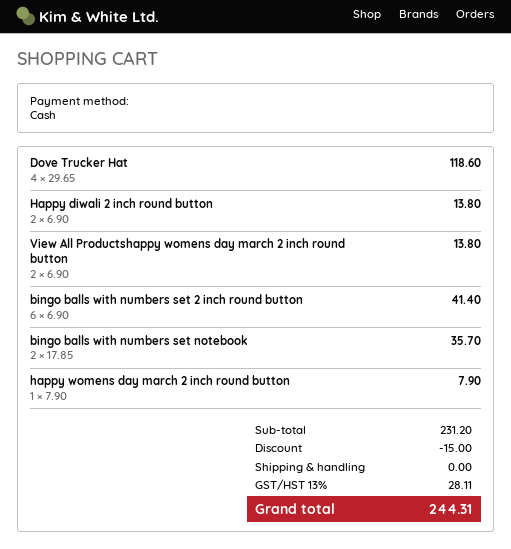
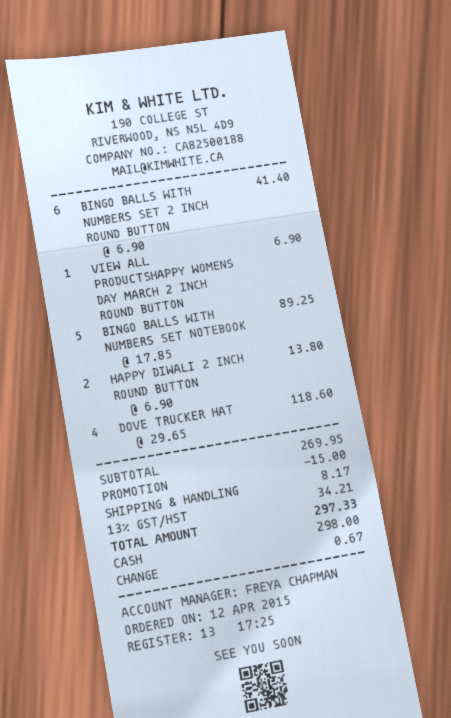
View All Productshappy womens day march 2 inch round button: 2 x 6.90 = 13.80 -> 1 x 6.90 = 6.90
bingo balls with numbers set notebook: 2 x 17.85 = 35.70 -> 5 x 17.85 = 89.25
happy womens day march 2 inch round button: 1 x 7.90 = 7.90 -> none
subtotal: 231.20 -> 269.95
shipping: 0.00 -> 8.17
tax: 13% = 28.11 -> 13% = 34.21
total: 244.31 -> 297.33

